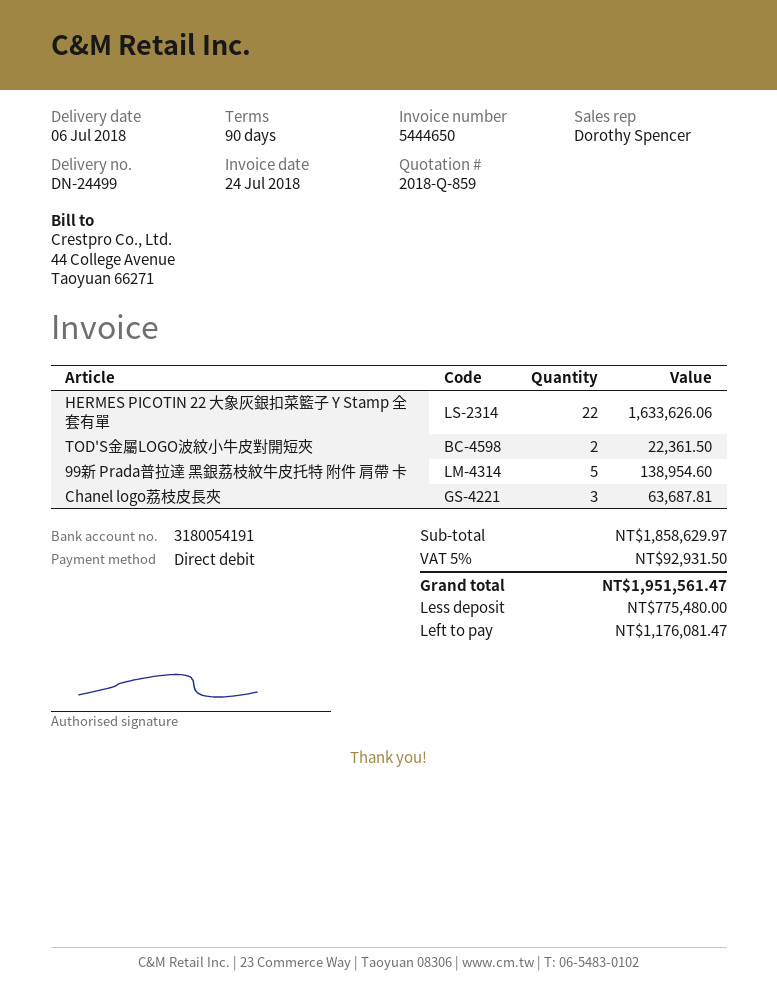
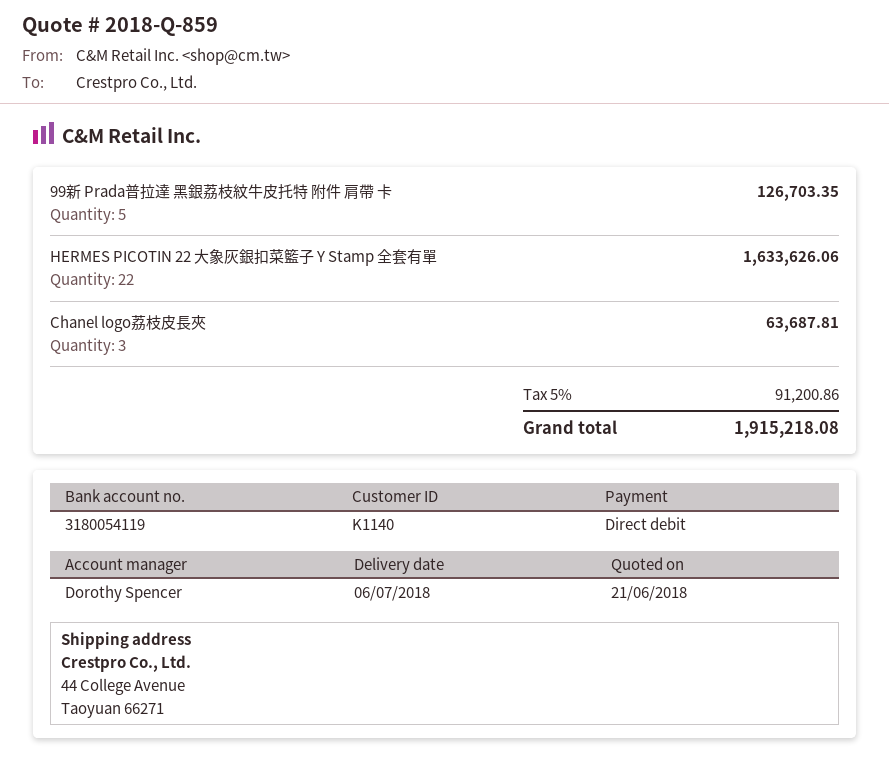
bank account: 3180054191 -> 3180054119
TOD'S金屬LOGO波紋小牛皮對開短夾: 2 for 22361.50 -> none
99新 Prada普拉達 黑銀荔枝紋牛皮托特 附件 肩帶 卡: 5 for 138954.60 -> 5 for 126703.35
tax: 5% = 92931.50 -> 5% = 91200.86
total: 1951561.47 -> 1915218.08

